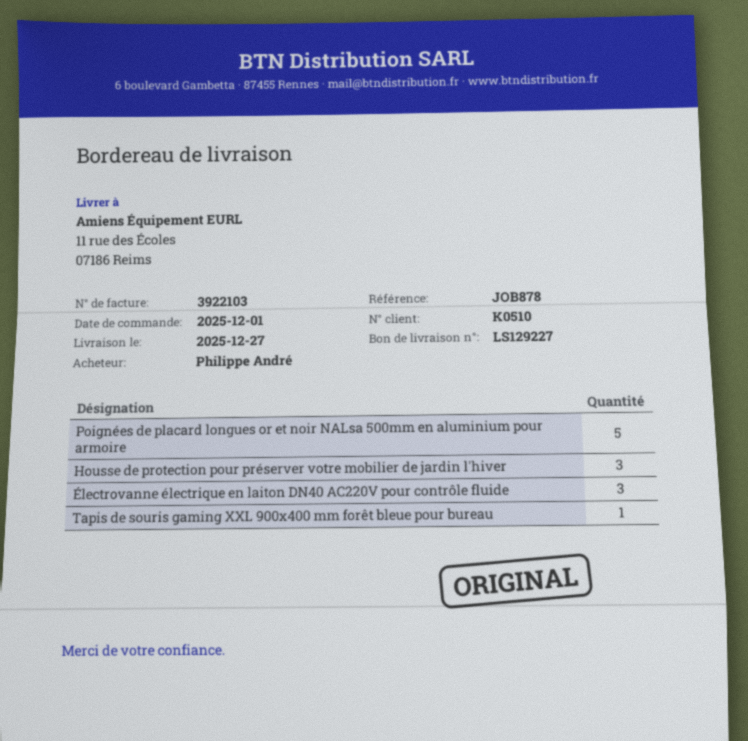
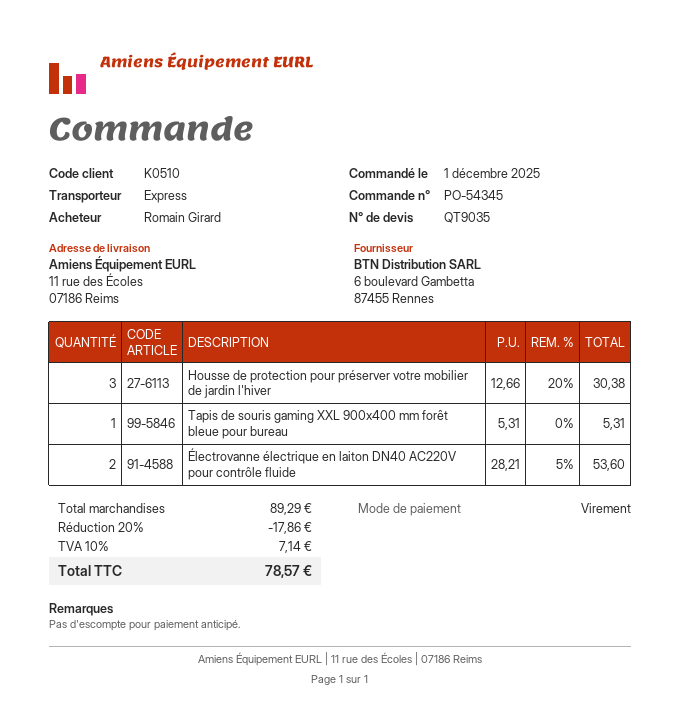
ordered by: Philippe André -> Romain Girard
Poignées de placard longues or et noir NALsa 500mm en aluminium pour armoire: 5 -> none
Électrovanne électrique en laiton DN40 AC220V pour contrôle fluide: 3 -> 2

